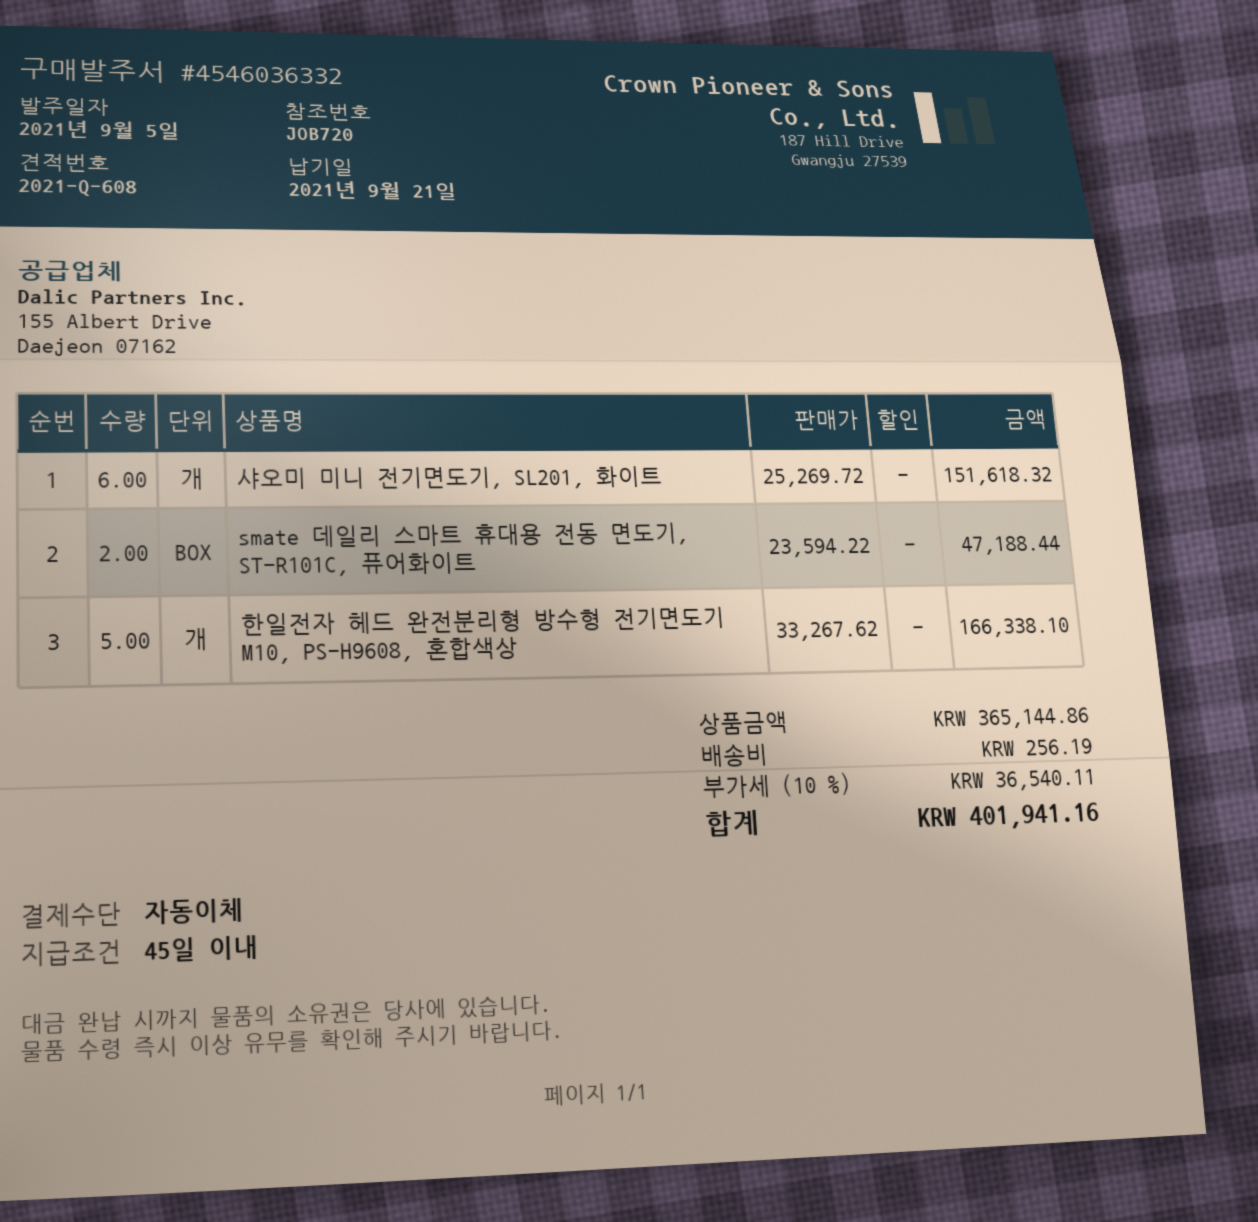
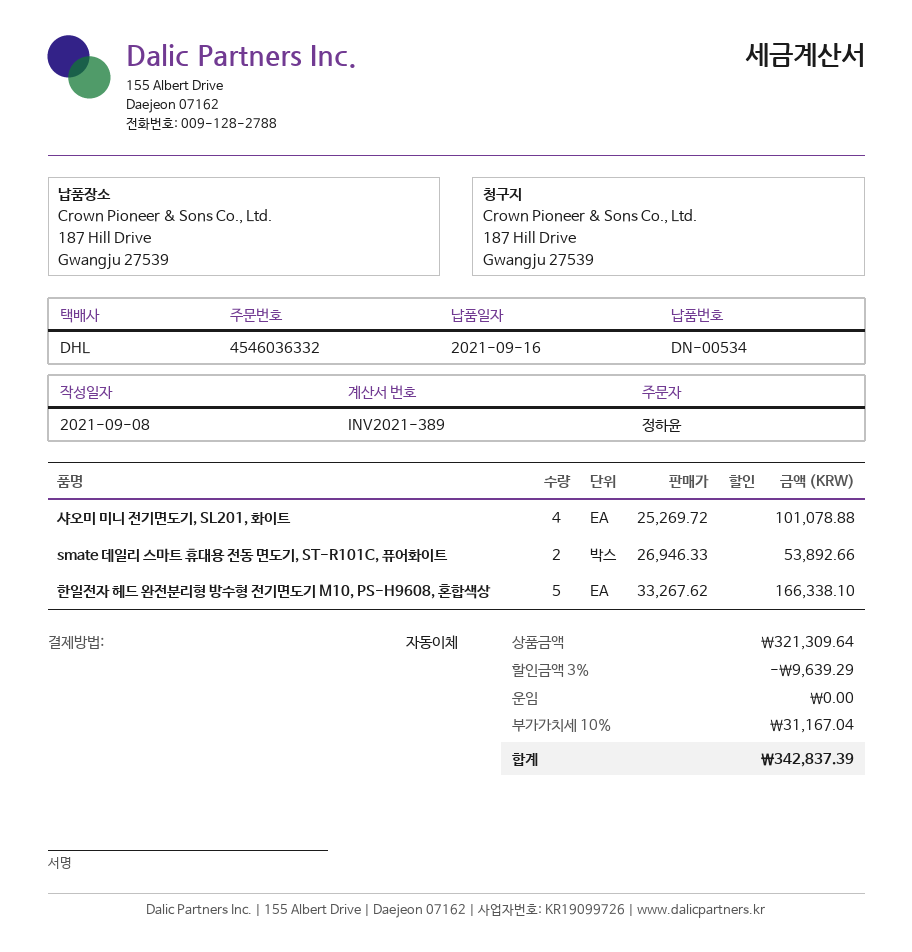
delivery date: 2021-09-21 -> 2021-09-16
샤오미 미니 전기면도기, SL201, 화이트: 6 x 25269.72 = 151618.32 -> 4 x 25269.72 = 101078.88
smate 데일리 스마트 휴대용 전동 면도기, ST-R101C, 퓨어화이트: 2 x 23594.22 = 47188.44 -> 2 x 26946.33 = 53892.66
subtotal: 365144.86 -> 321309.64
discount: none -> 3% = 9639.29
shipping: 256.19 -> 0.00
tax: 10% = 36540.11 -> 10% = 31167.04
total: 401941.16 -> 342837.39

